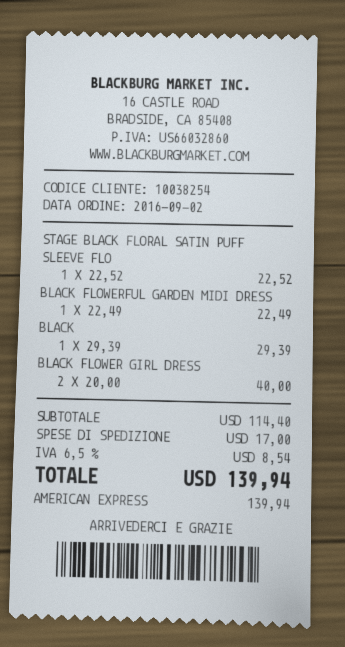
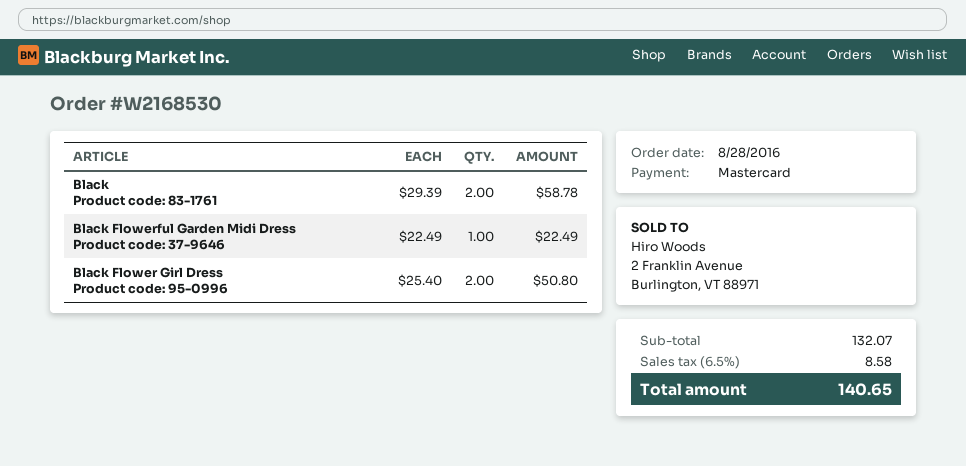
order date: 2016-09-02 -> 2016-08-28
payment method: American Express -> Mastercard
STAGE BLACK FLORAL SATIN PUFF SLEEVE FLO: 1 x 22.52 = 22.52 -> none
BLACK: 1 x 29.39 = 29.39 -> 2 x 29.39 = 58.78
BLACK FLOWER GIRL DRESS: 2 x 20.00 = 40.00 -> 2 x 25.40 = 50.80
subtotal: 114.40 -> 132.07
shipping: 17.00 -> none
tax: 6.5% = 8.54 -> 6.5% = 8.58
total: 139.94 -> 140.65

